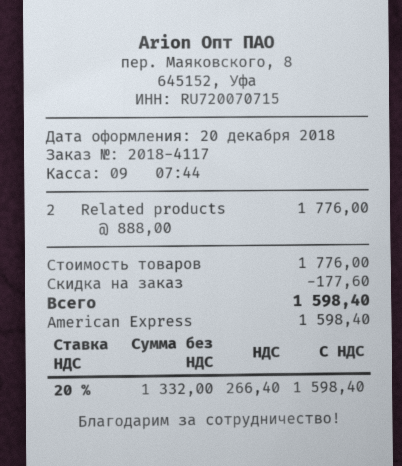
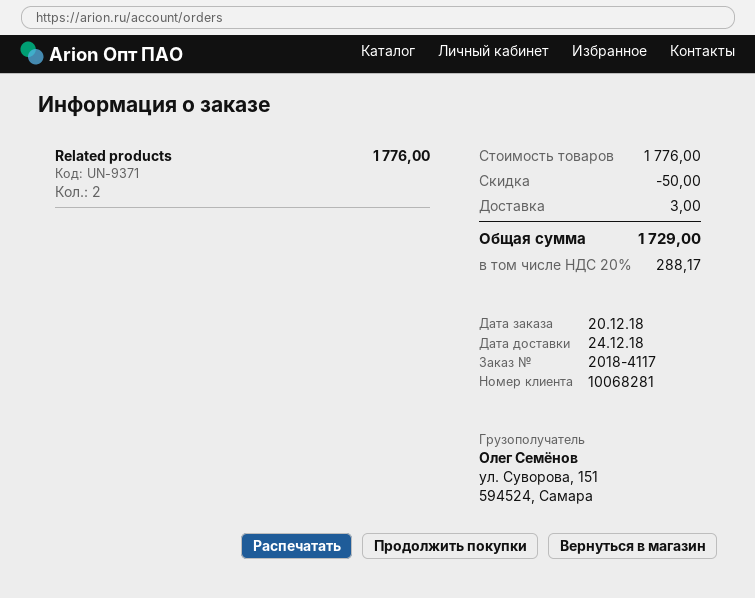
discount: 177.60 -> 50.00
shipping: none -> 3.00
tax: 20% = 266.40 -> 20% = 288.17
total: 1598.40 -> 1729.00

